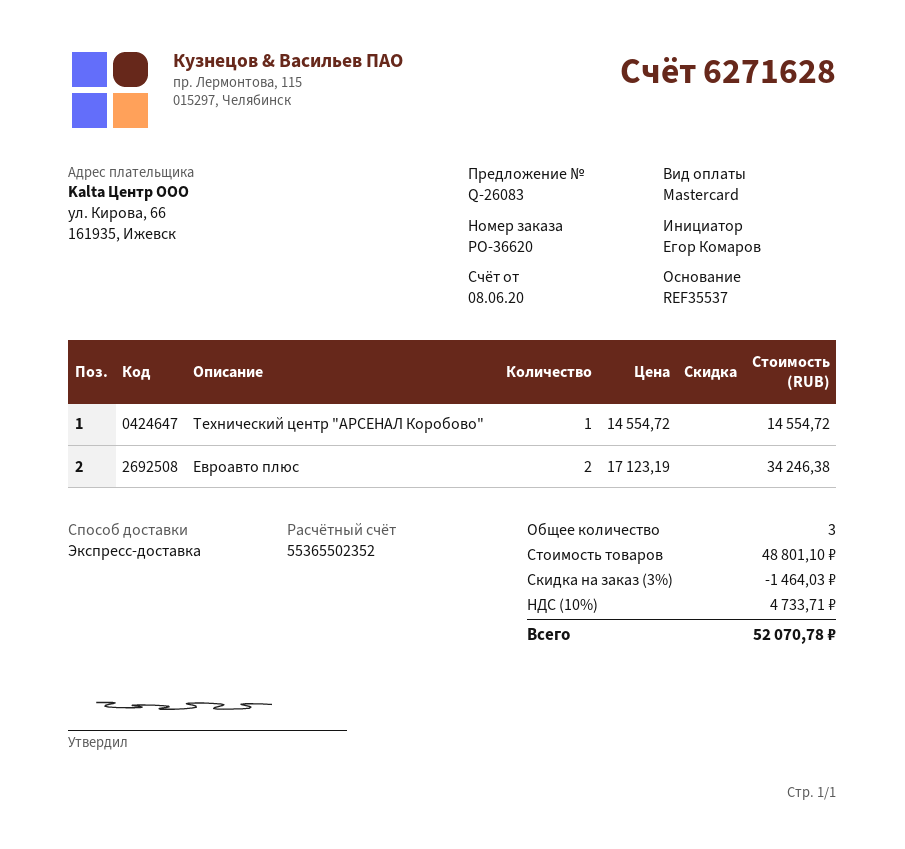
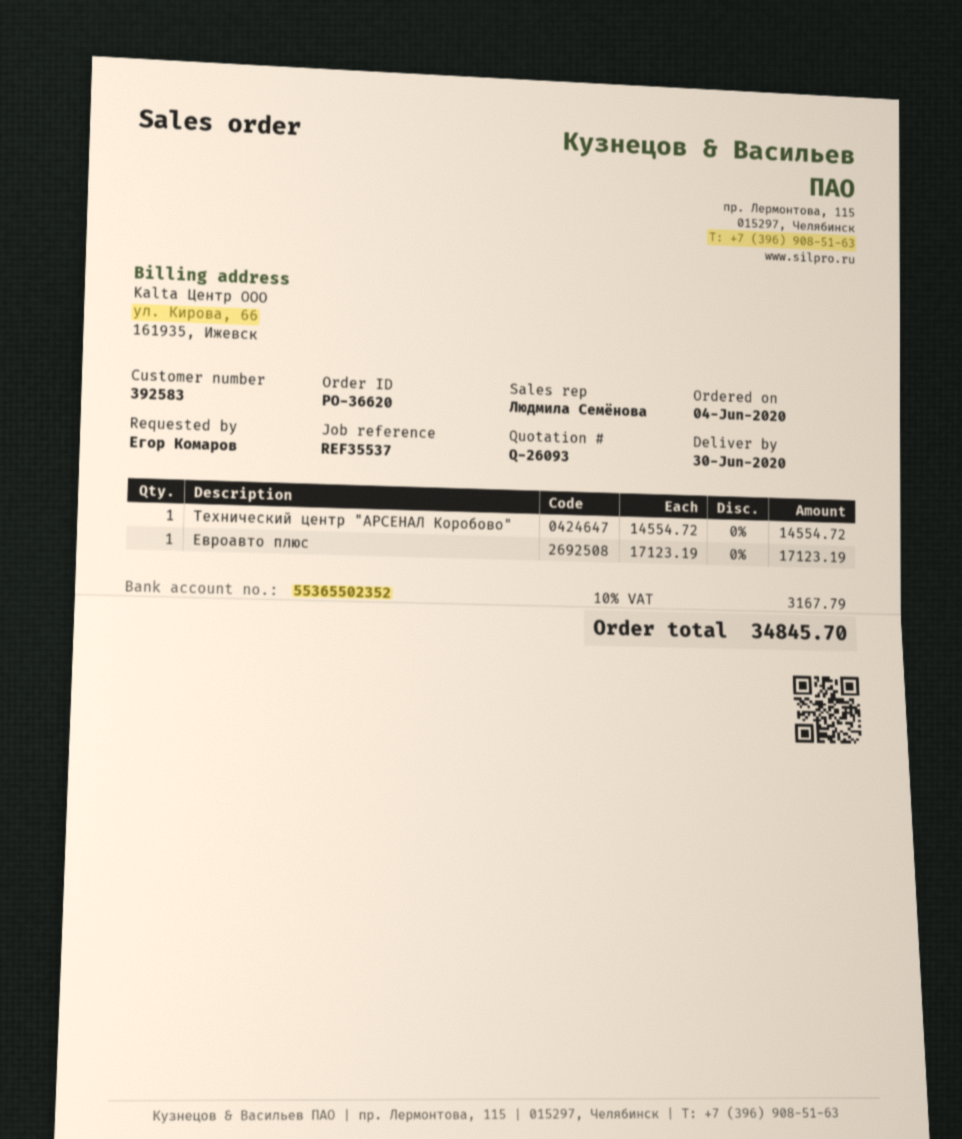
quote number: Q-26083 -> Q-26093
Евроавто плюс: 2 x 17123.19 = 34246.38 -> 1 x 17123.19 = 17123.19
discount: 3% = 1464.03 -> none
tax: 10% = 4733.71 -> 10% = 3167.79
total: 52070.78 -> 34845.70

